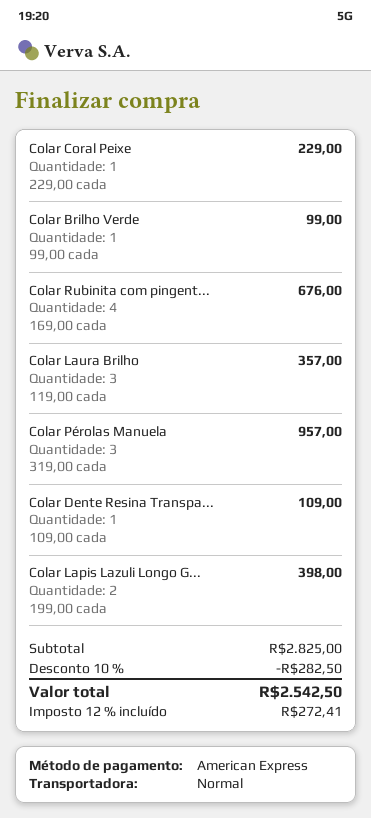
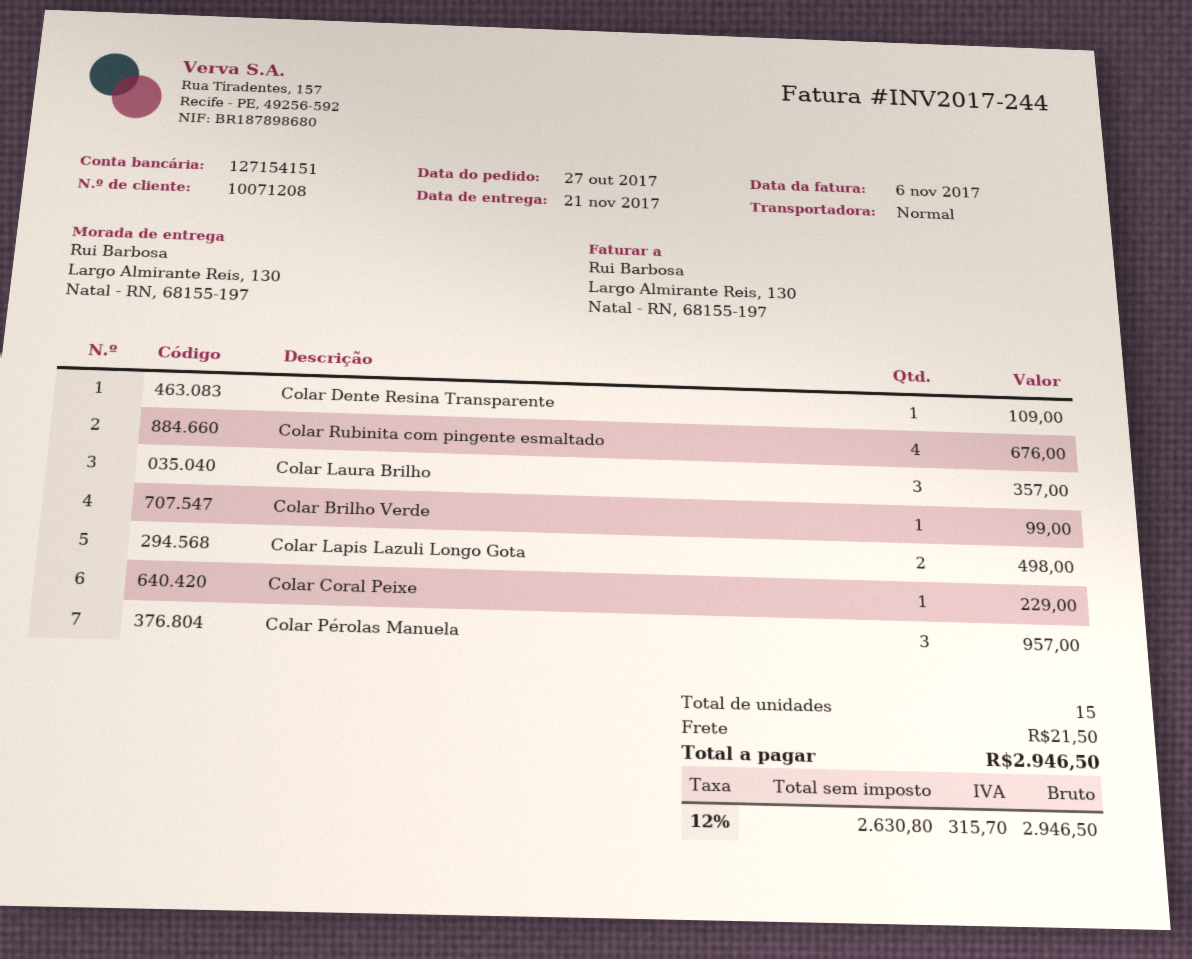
Colar Lapis Lazuli Longo G...: 2 for 398.00 -> 2 for 498.00
discount: 10% = 282.50 -> none
shipping: none -> 21.50
tax: 12% = 272.41 -> 12% = 315.70
total: 2542.50 -> 2946.50

